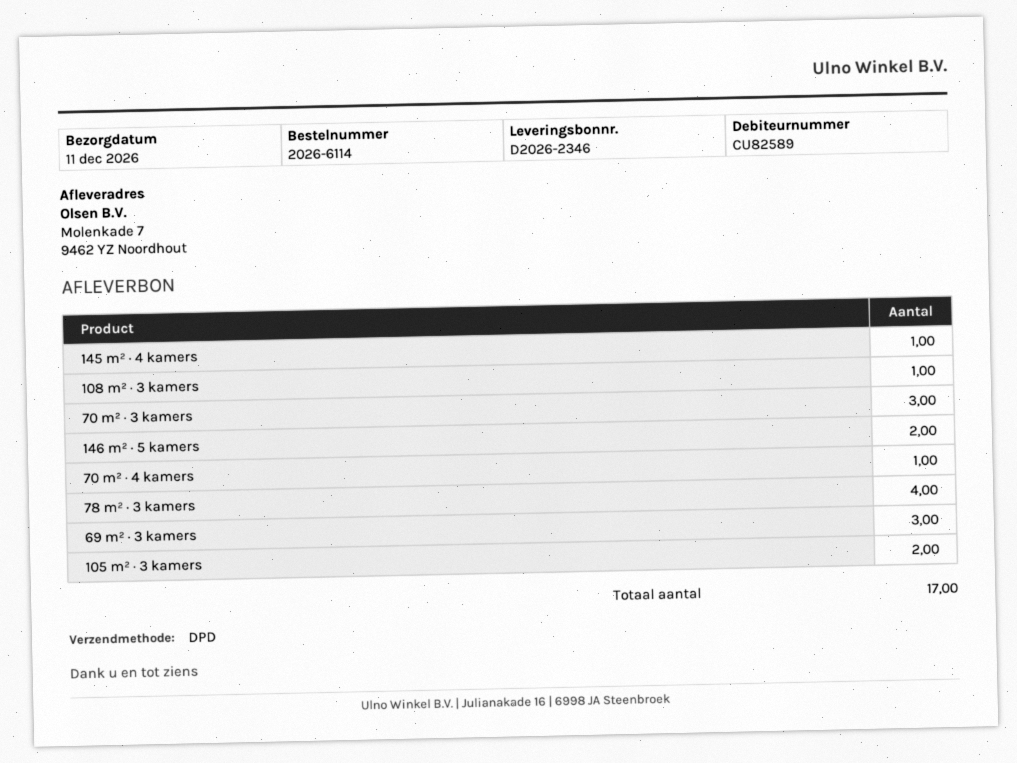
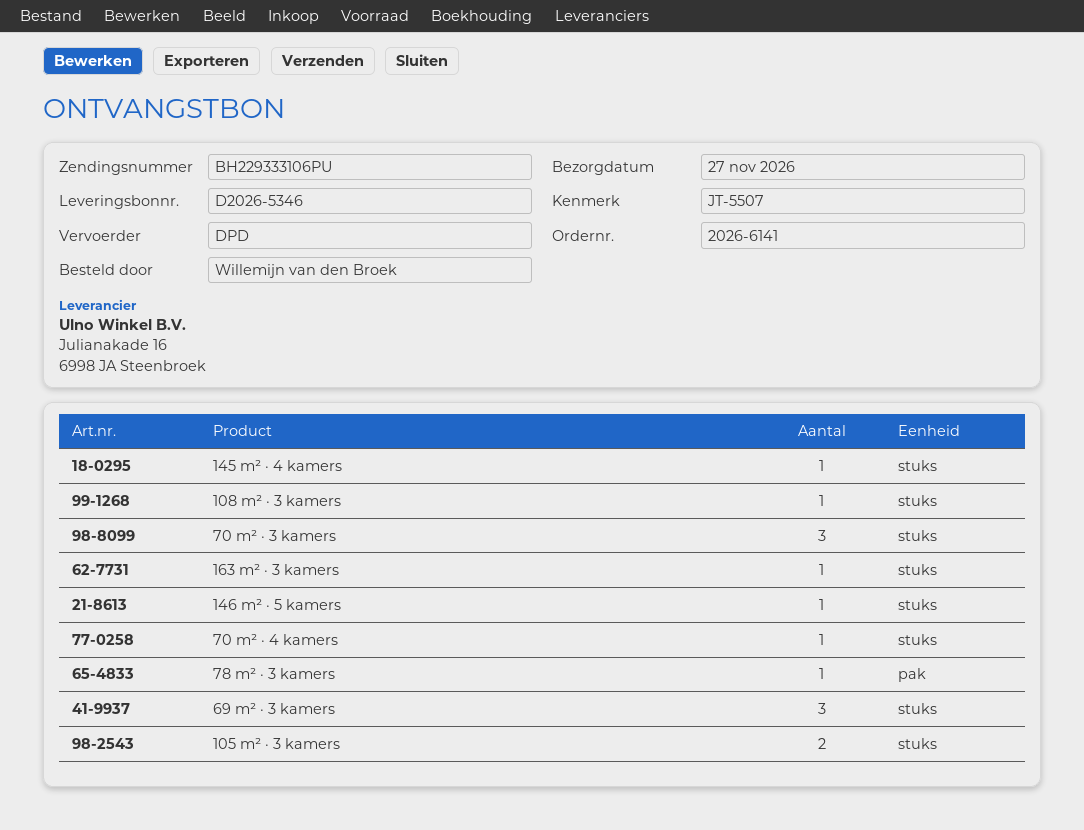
order number: 2026-6114 -> 2026-6141
delivery note number: D2026-2346 -> D2026-5346
delivery date: 2026-12-11 -> 2026-11-27
146 m² · 5 kamers: 2 -> 1
78 m² · 3 kamers: 4 -> 1
163 m² · 3 kamers: none -> 1

